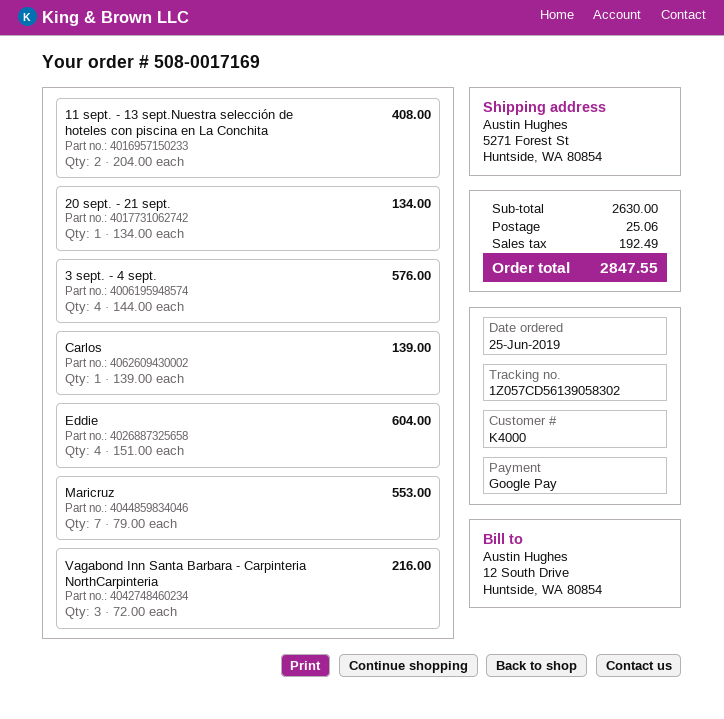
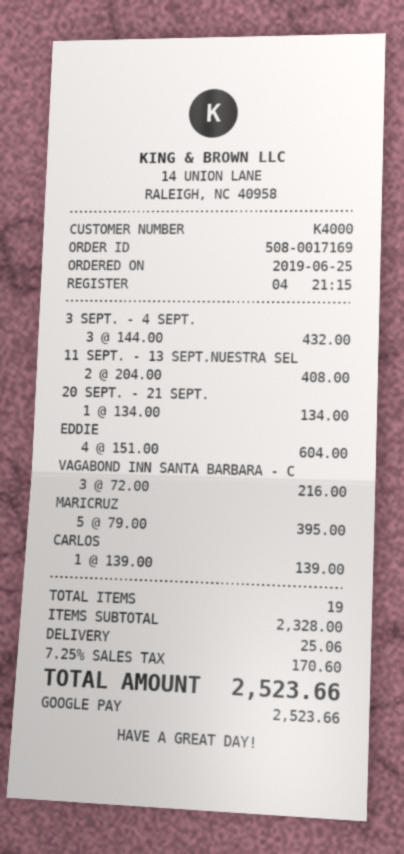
3 sept. - 4 sept.: 4 x 144.00 = 576.00 -> 3 x 144.00 = 432.00
Maricruz: 7 x 79.00 = 553.00 -> 5 x 79.00 = 395.00
subtotal: 2630.00 -> 2328.00
tax: 192.49 -> 170.60
total: 2847.55 -> 2523.66

